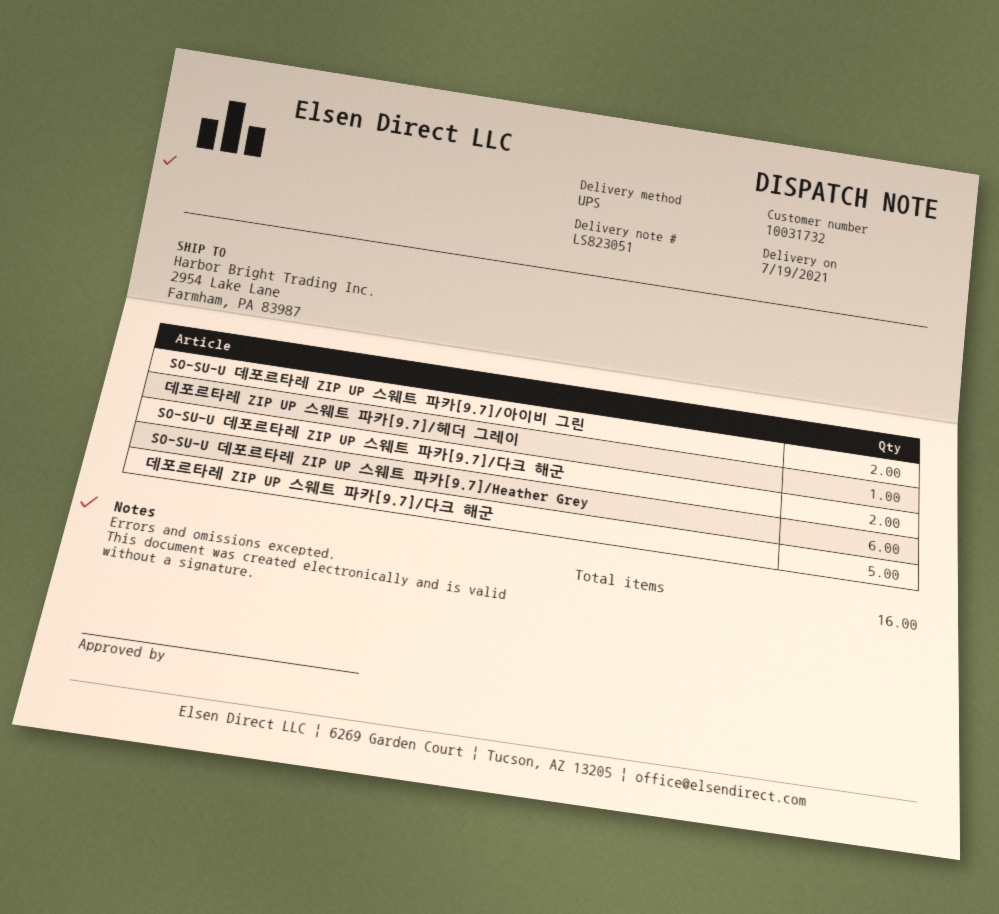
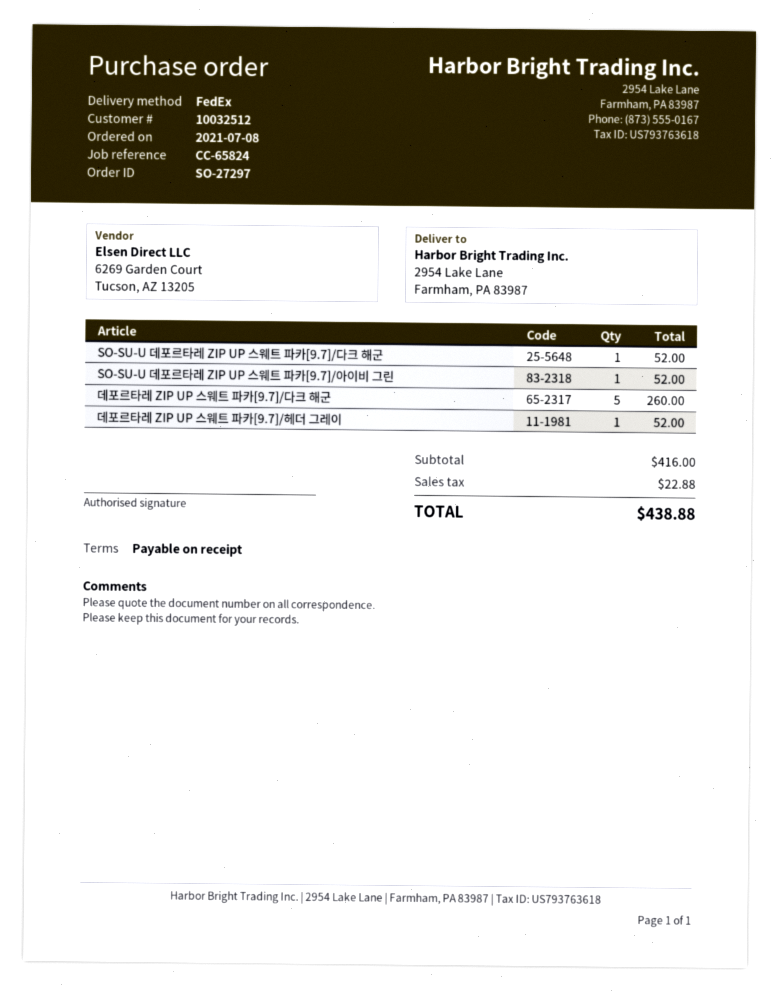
customer number: 10031732 -> 10032512
shipping method: UPS -> FedEx
SO-SU-U 데포르타레 ZIP UP 스웨트 파카[9.7]/아이비 그린: 2 -> 1
SO-SU-U 데포르타레 ZIP UP 스웨트 파카[9.7]/다크 해군: 2 -> 1
SO-SU-U 데포르타레 ZIP UP 스웨트 파카[9.7]/Heather Grey: 6 -> none

